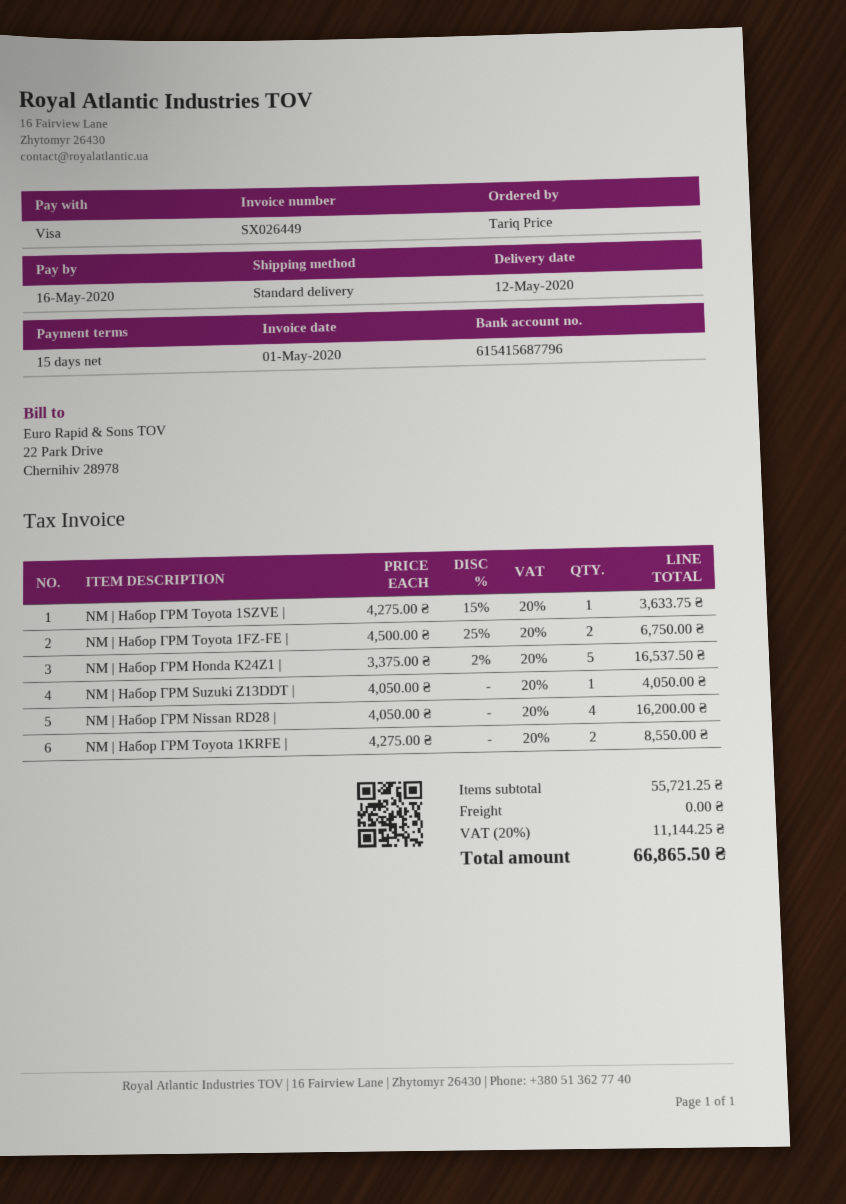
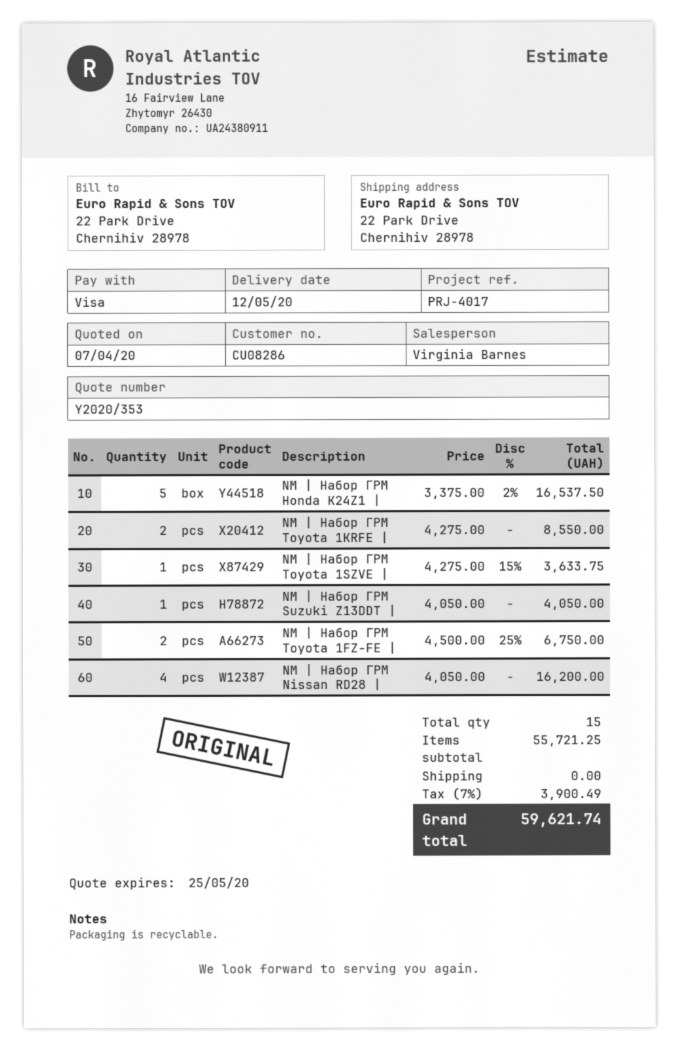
tax: 20% = 11144.25 -> 7% = 3900.49
total: 66865.50 -> 59621.74

